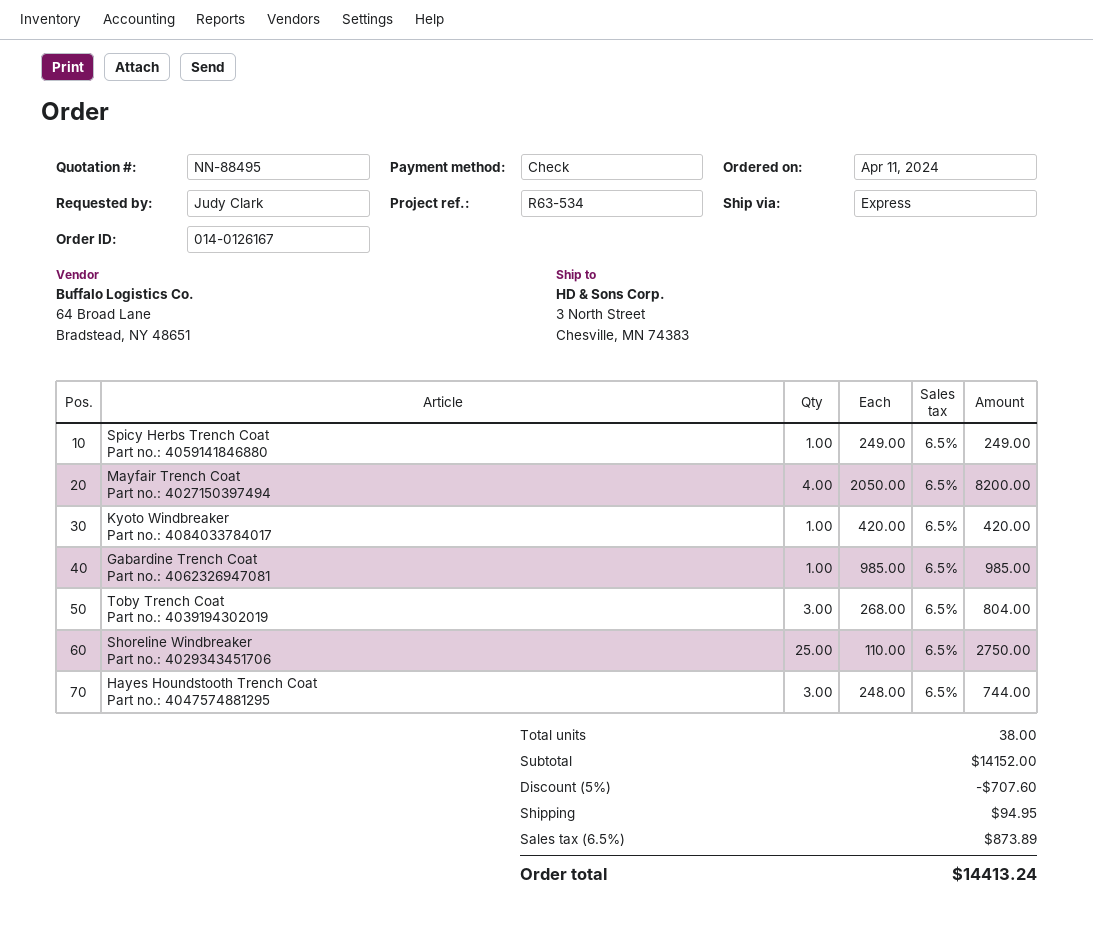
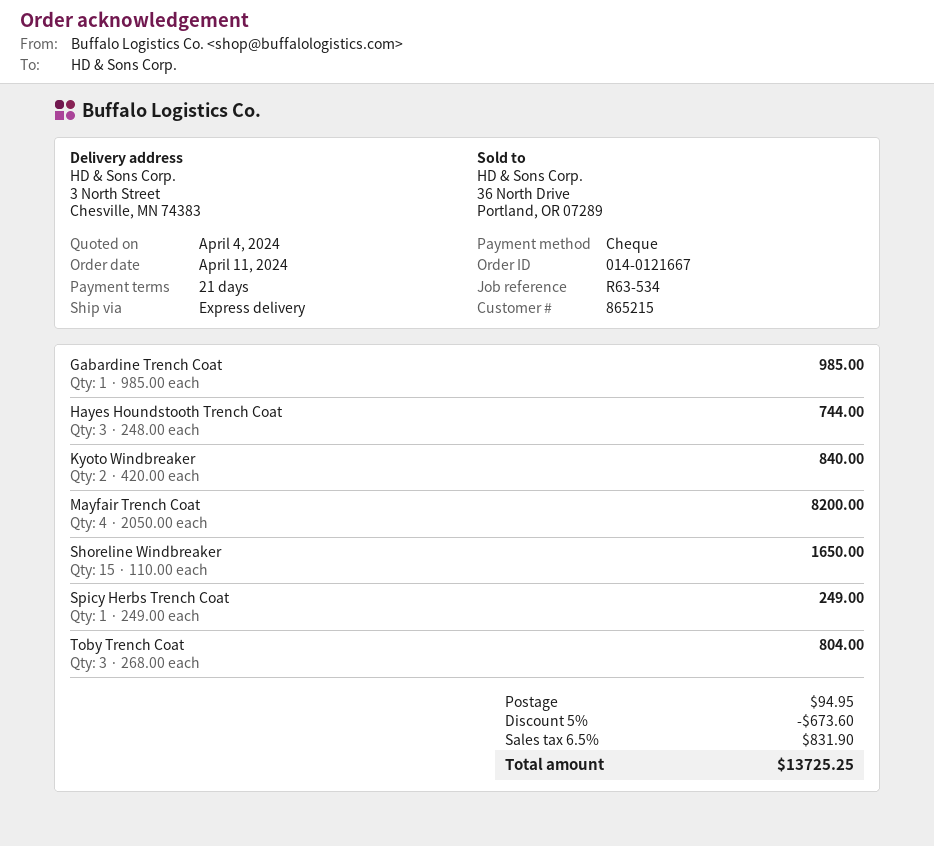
order number: 014-0126167 -> 014-0121667
Kyoto Windbreaker: 1 x 420.00 = 420.00 -> 2 x 420.00 = 840.00
Shoreline Windbreaker: 25 x 110.00 = 2750.00 -> 15 x 110.00 = 1650.00
discount: 5% = 707.60 -> 5% = 673.60
tax: 6.5% = 873.89 -> 6.5% = 831.90
total: 14413.24 -> 13725.25

